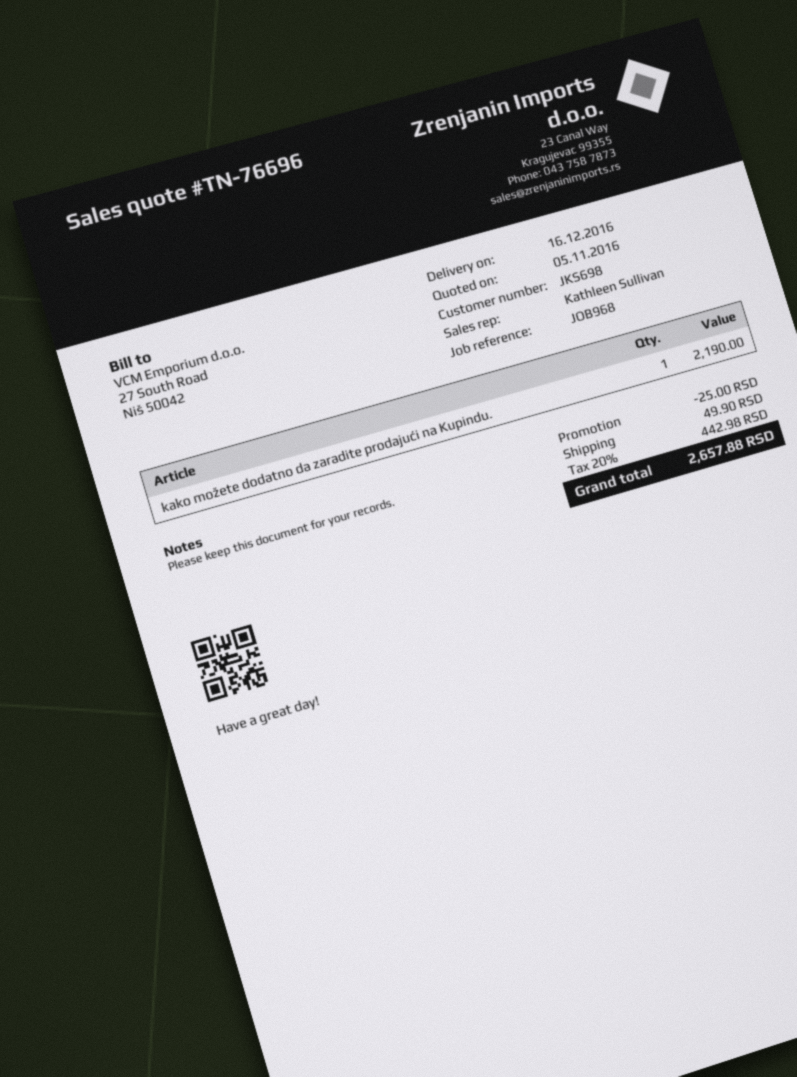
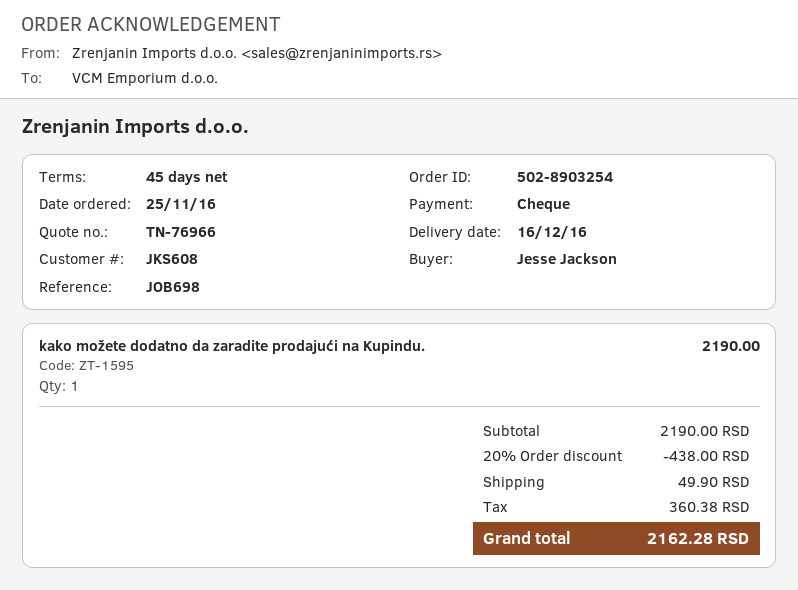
quote number: TN-76696 -> TN-76966
customer number: JKS698 -> JKS608
reference: JOB968 -> JOB698
discount: 25.00 -> 438.00
tax: 442.98 -> 360.38
total: 2657.88 -> 2162.28

